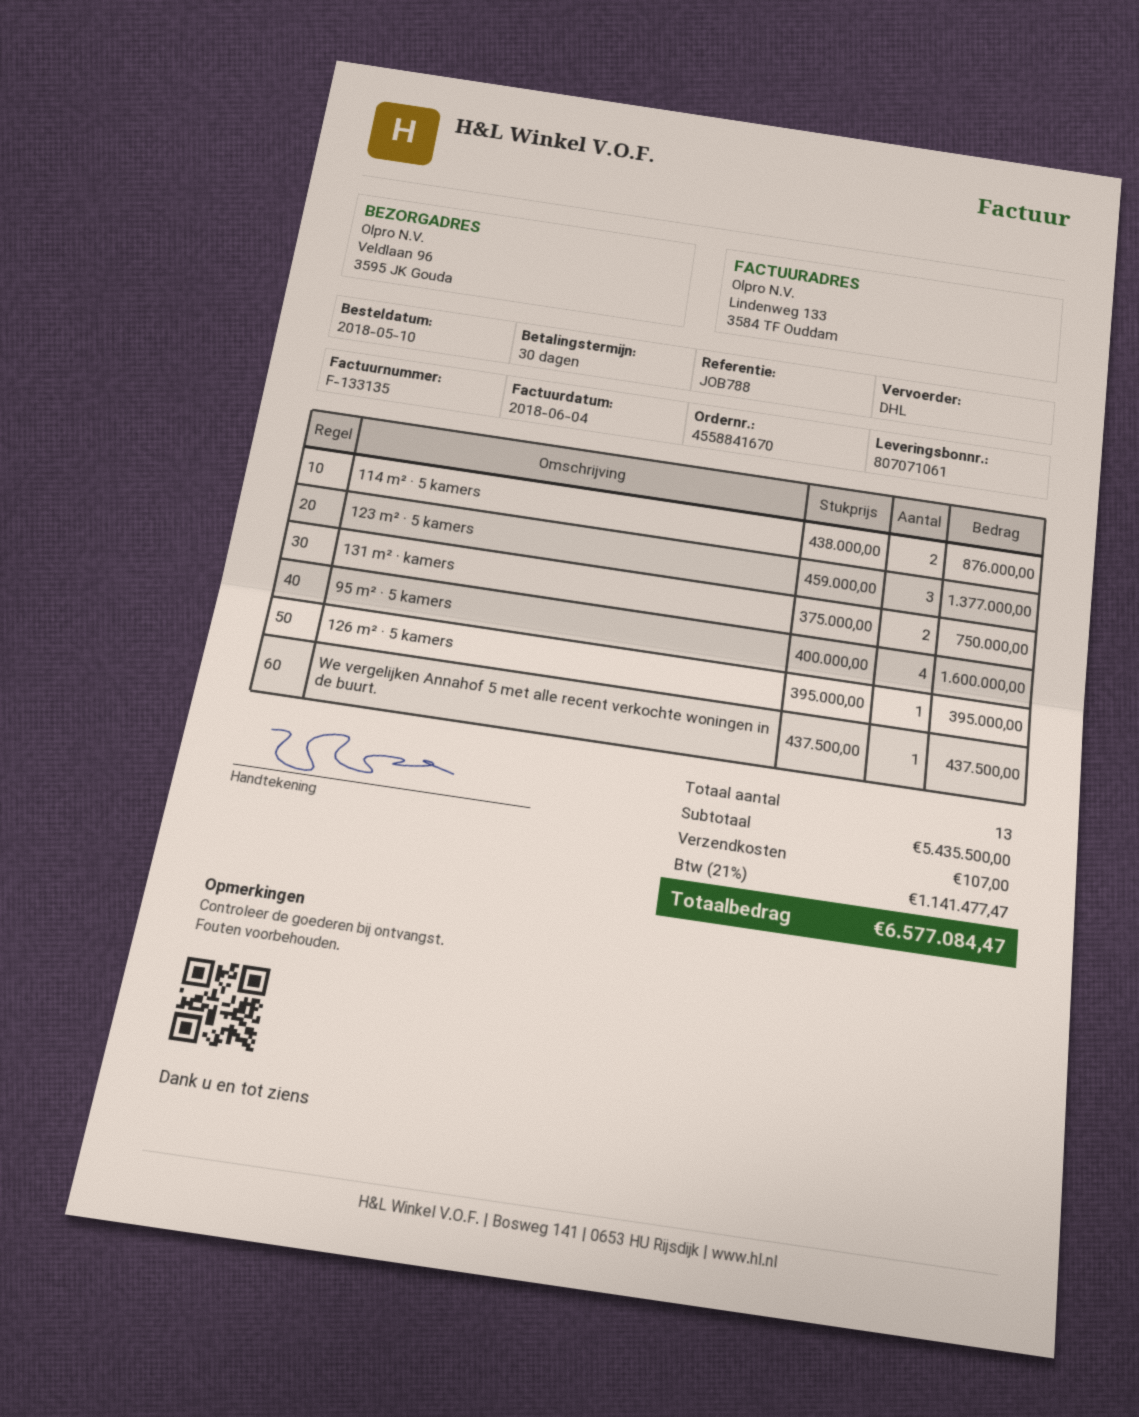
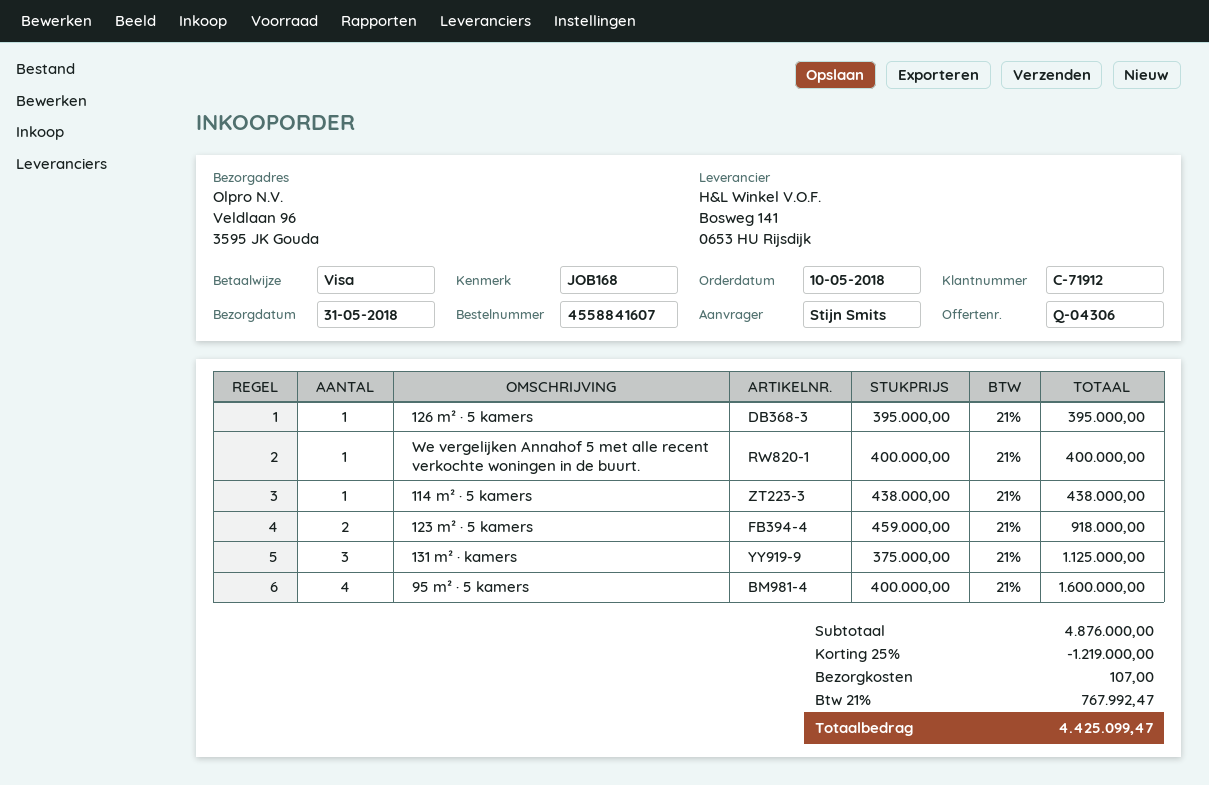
order number: 4558841670 -> 4558841607
reference: JOB788 -> JOB168
114 m² · 5 kamers: 2 x 438000.00 = 876000.00 -> 1 x 438000.00 = 438000.00
123 m² · 5 kamers: 3 x 459000.00 = 1377000.00 -> 2 x 459000.00 = 918000.00
131 m² · kamers: 2 x 375000.00 = 750000.00 -> 3 x 375000.00 = 1125000.00
We vergelijken Annahof 5 met alle recent verkochte woningen in de buurt.: 1 x 437500.00 = 437500.00 -> 1 x 400000.00 = 400000.00
subtotal: 5435500.00 -> 4876000.00
discount: none -> 25% = 1219000.00
tax: 21% = 1141477.47 -> 21% = 767992.47
total: 6577084.47 -> 4425099.47

